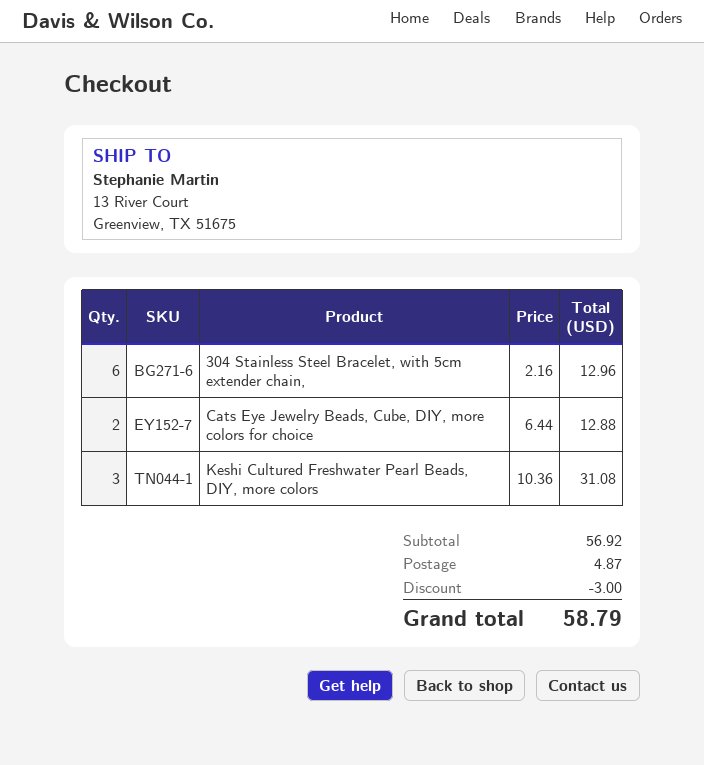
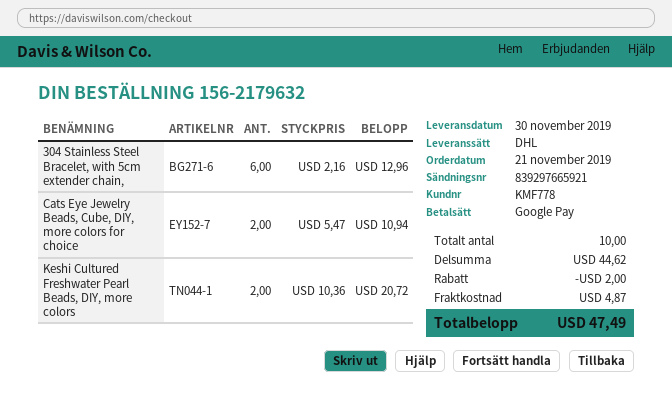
Cats Eye Jewelry Beads, Cube, DIY, more colors for choice: 2 x 6.44 = 12.88 -> 2 x 5.47 = 10.94
Keshi Cultured Freshwater Pearl Beads, DIY, more colors: 3 x 10.36 = 31.08 -> 2 x 10.36 = 20.72
subtotal: 56.92 -> 44.62
discount: 3.00 -> 2.00
total: 58.79 -> 47.49

